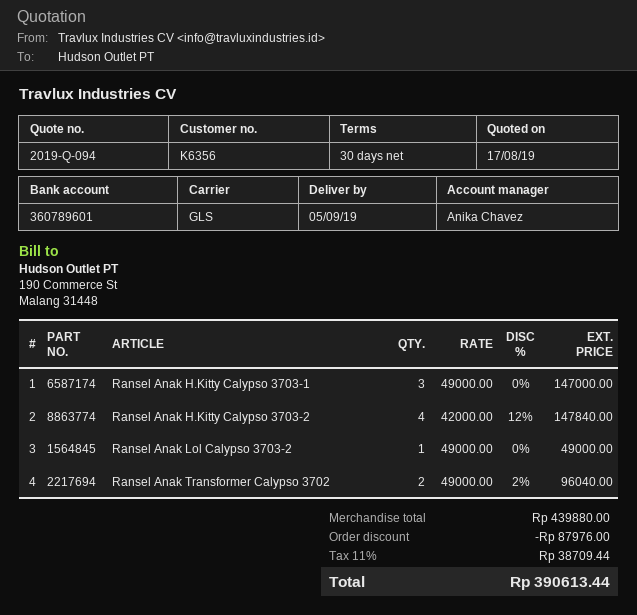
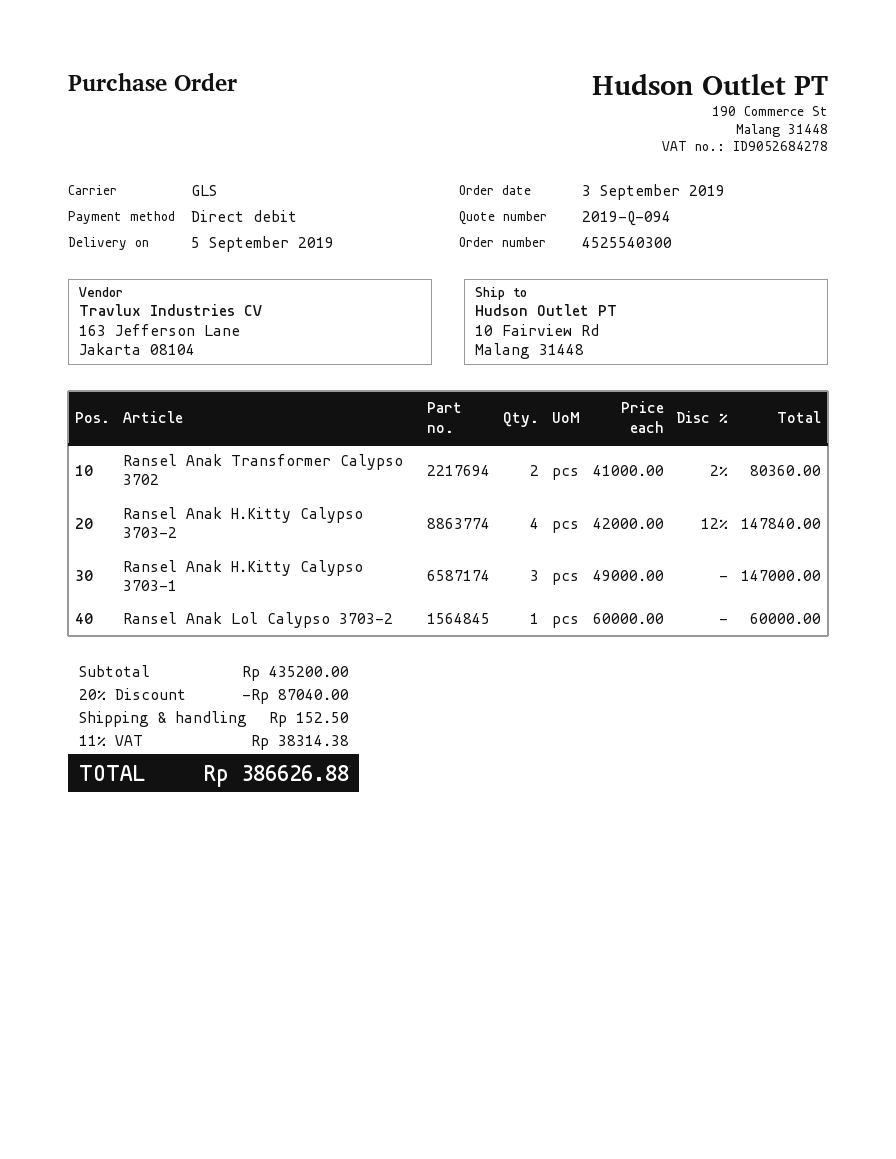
Ransel Anak Lol Calypso 3703-2: 1 x 49000.00 = 49000.00 -> 1 x 60000.00 = 60000.00
Ransel Anak Transformer Calypso 3702: 2 x 49000.00 - 2% = 96040.00 -> 2 x 41000.00 - 2% = 80360.00
subtotal: 439880.00 -> 435200.00
discount: 87976.00 -> 87040.00
shipping: none -> 152.50
tax: 11% = 38709.44 -> 11% = 38314.38
total: 390613.44 -> 386626.88

